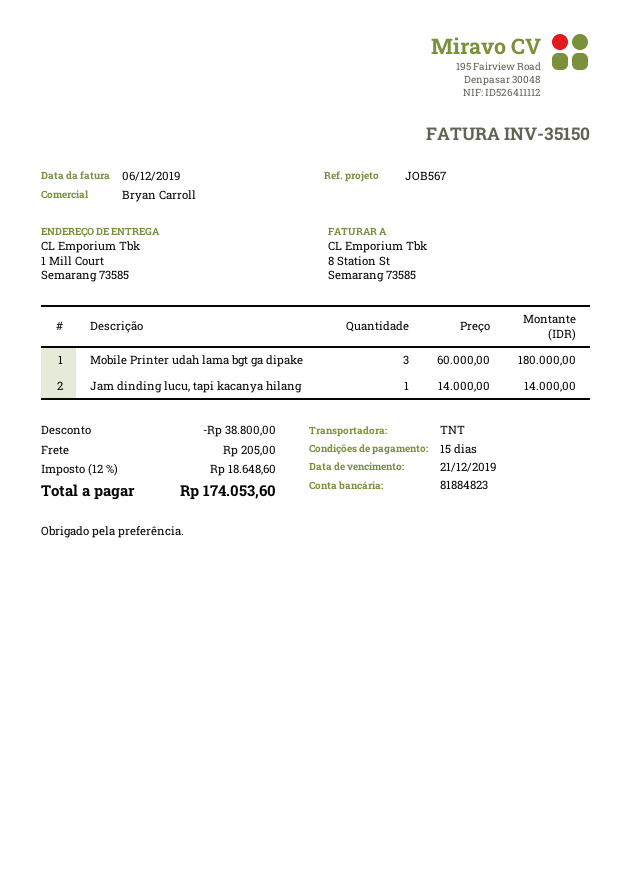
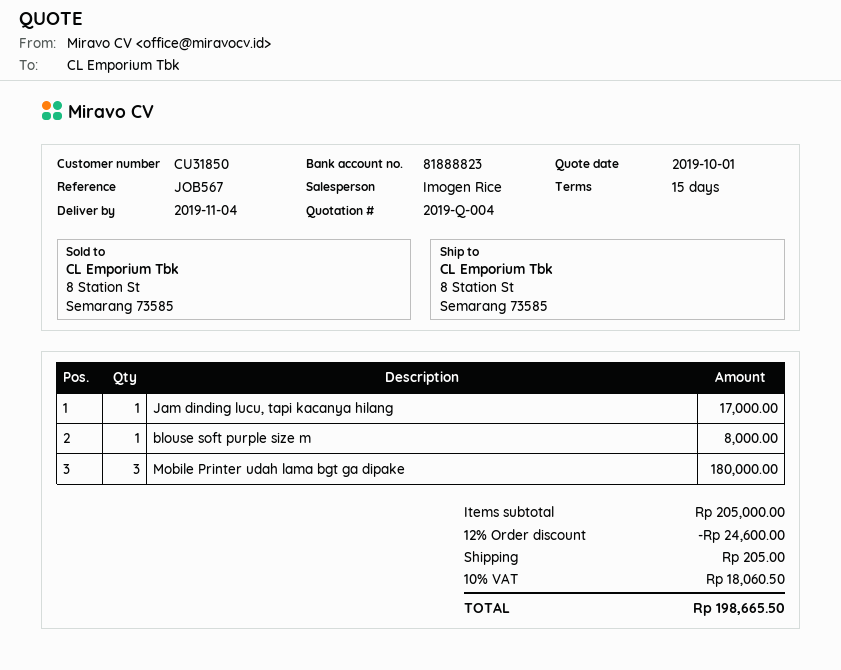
sales rep: Bryan Carroll -> Imogen Rice
bank account: 81884823 -> 81888823
ship to: 1 Mill Court, Semarang 73585 -> 8 Station St, Semarang 73585
Jam dinding lucu, tapi kacanya hilang: 1 for 14000.00 -> 1 for 17000.00
blouse soft purple size m: none -> 1 for 8000.00
discount: 38800.00 -> 24600.00
tax: 12% = 18648.60 -> 10% = 18060.50
total: 174053.60 -> 198665.50

